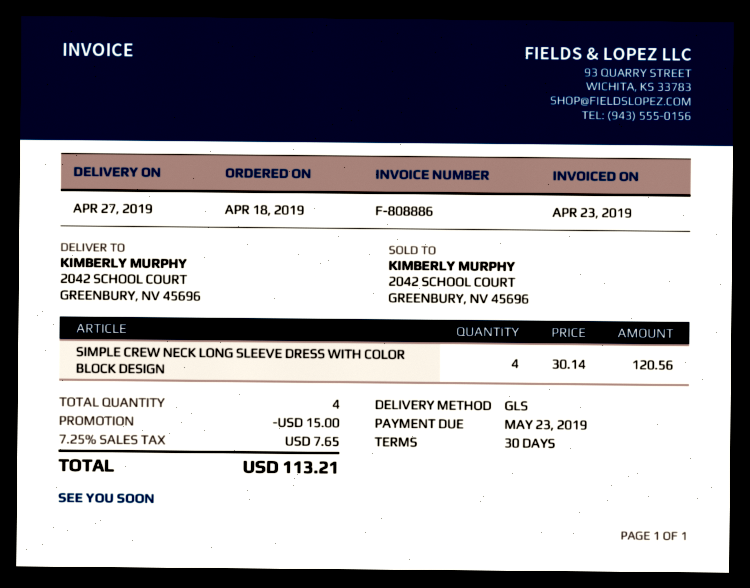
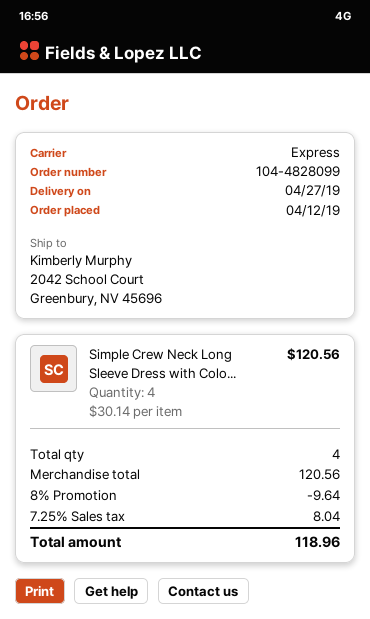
order date: 2019-04-18 -> 2019-04-12
shipping method: GLS -> express
discount: 15.00 -> 9.64
tax: 7.25% = 7.65 -> 7.25% = 8.04
total: 113.21 -> 118.96

